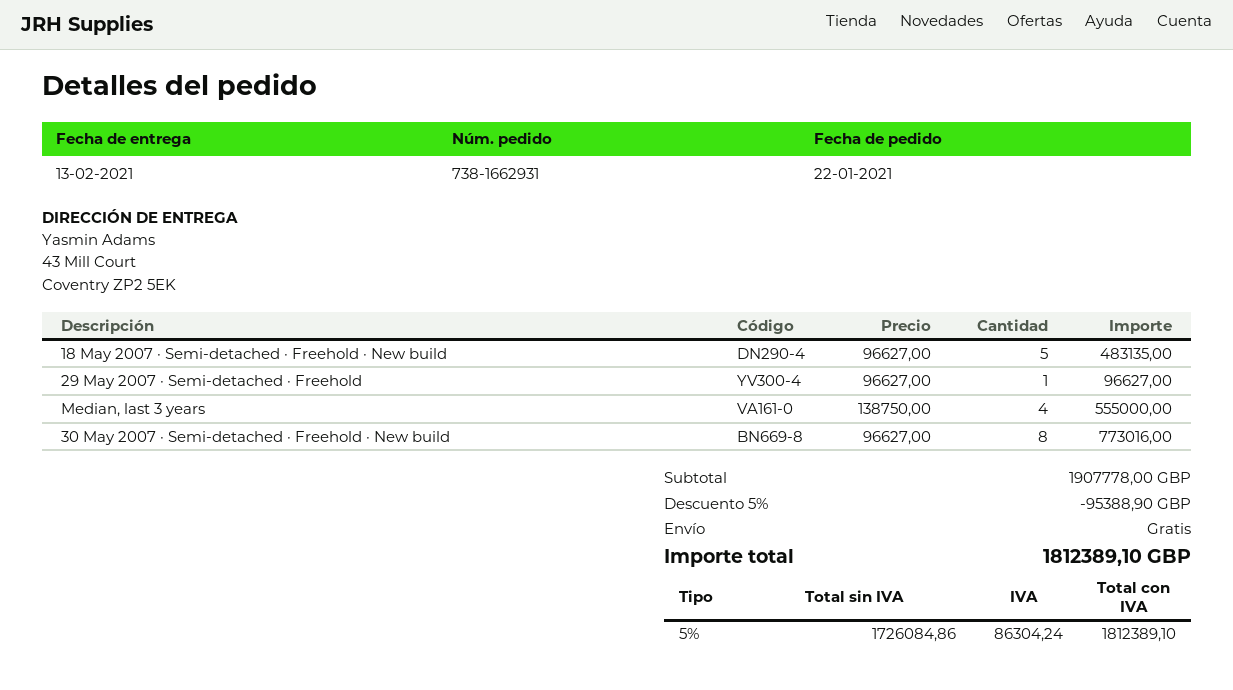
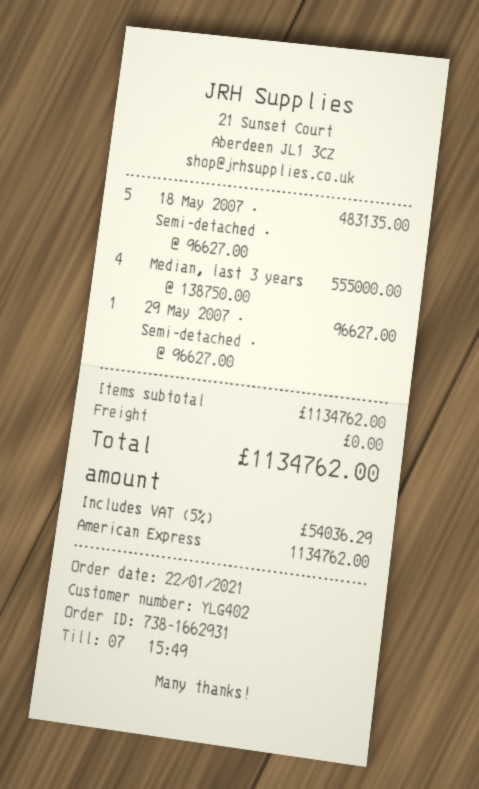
30 May 2007 · Semi-detached · Freehold · New build: 8 x 96627.00 = 773016.00 -> none
subtotal: 1907778.00 -> 1134762.00
discount: 5% = 95388.90 -> none
tax: 5% = 86304.24 -> 5% = 54036.29
total: 1812389.10 -> 1134762.00

